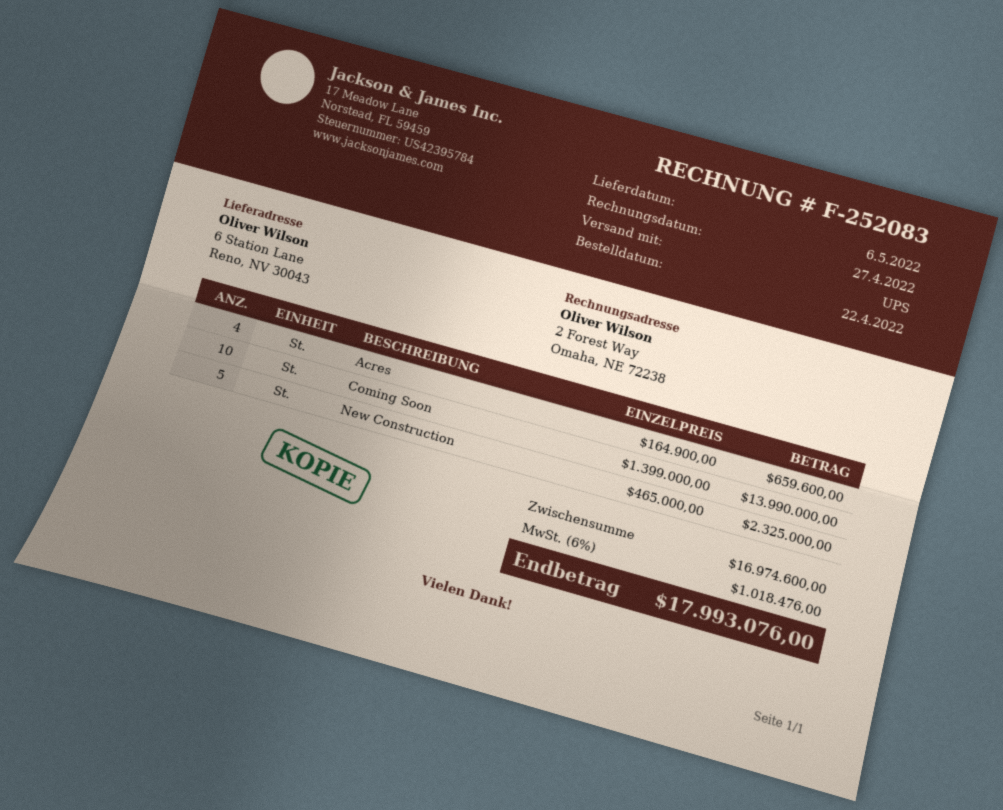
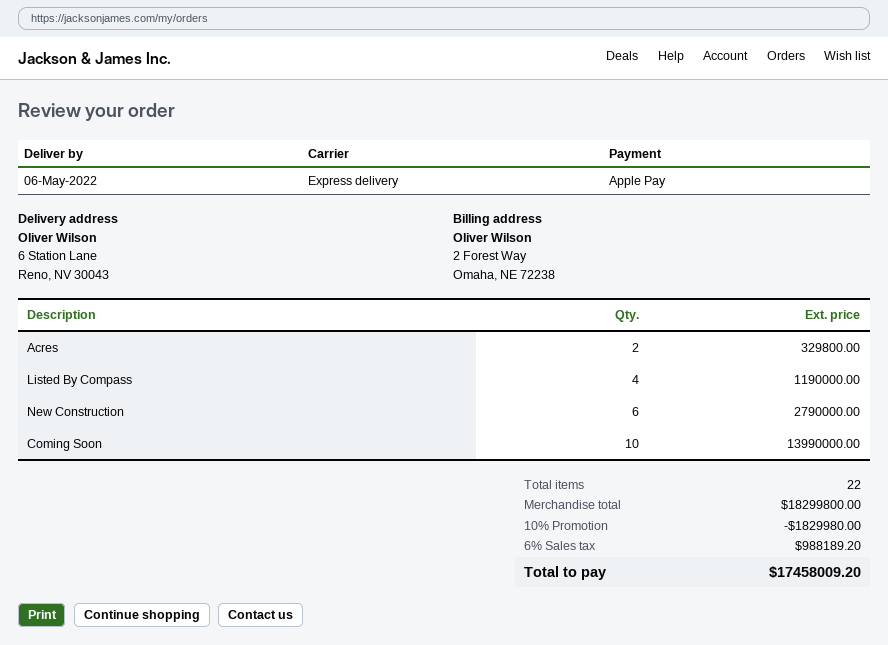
shipping method: UPS -> express
Acres: 4 for 659600.00 -> 2 for 329800.00
New Construction: 5 for 2325000.00 -> 6 for 2790000.00
Listed By Compass: none -> 4 for 1190000.00
subtotal: 16974600.00 -> 18299800.00
discount: none -> 10% = 1829980.00
tax: 6% = 1018476.00 -> 6% = 988189.20
total: 17993076.00 -> 17458009.20

